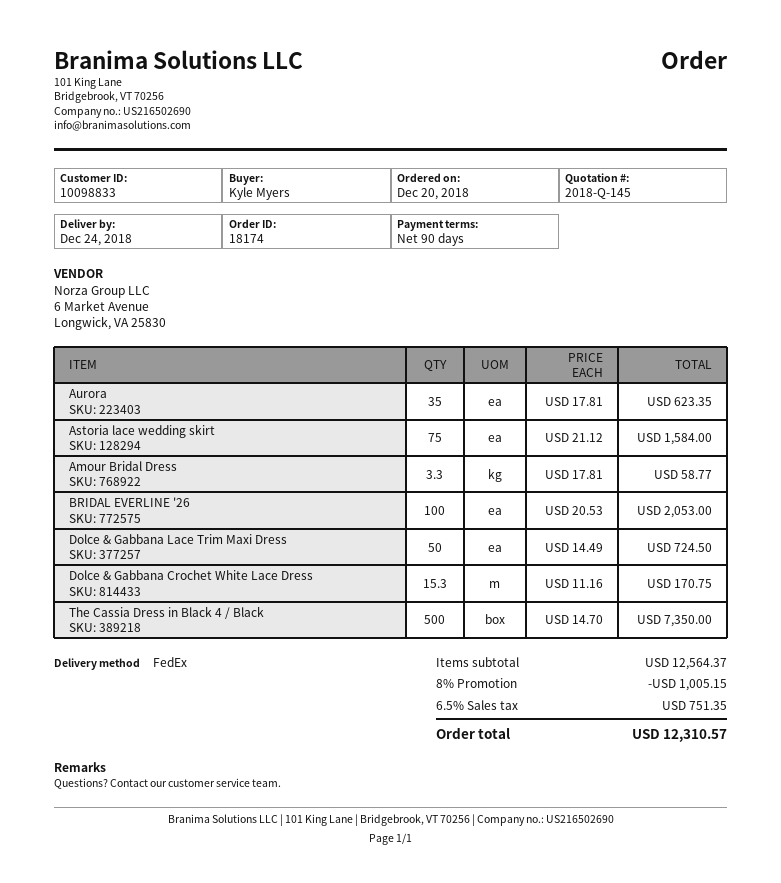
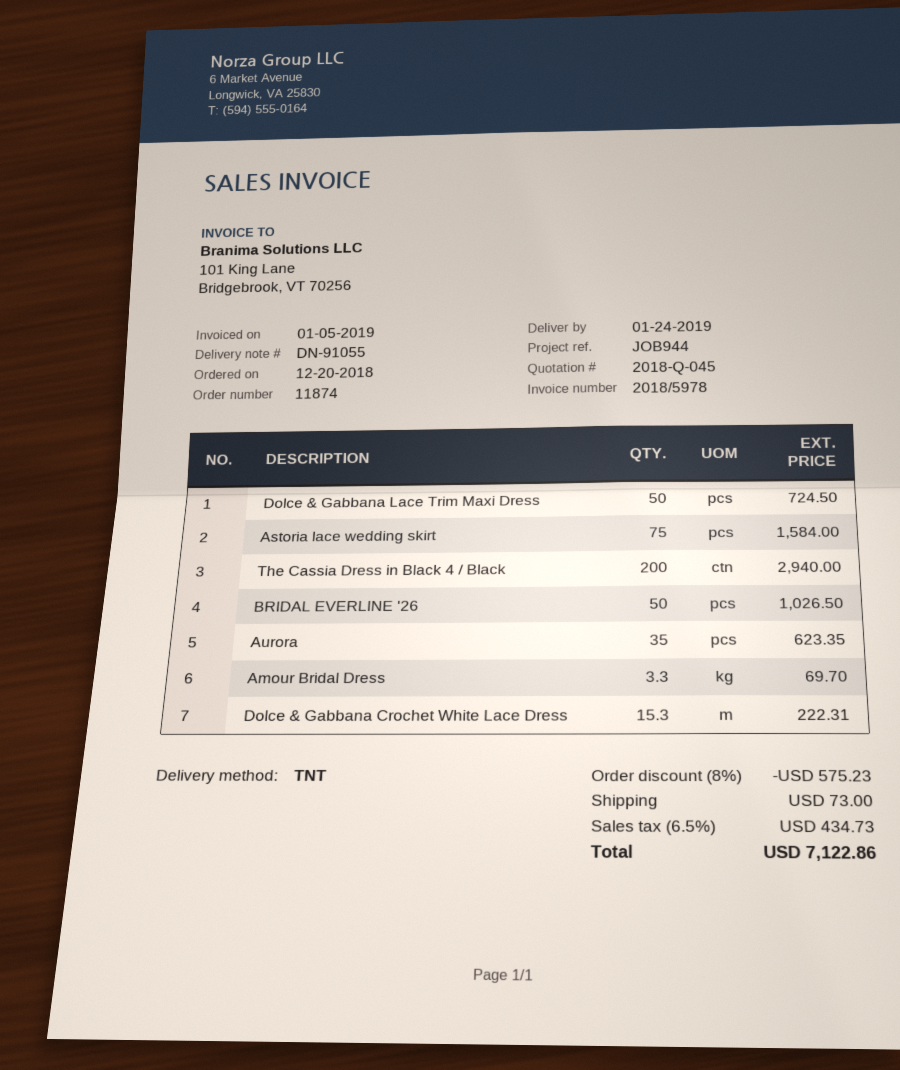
quote number: 2018-Q-145 -> 2018-Q-045
order number: 18174 -> 11874
delivery date: 2018-12-24 -> 2019-01-24
shipping method: FedEx -> TNT
Amour Bridal Dress: 3.3 for 58.77 -> 3.3 for 69.70
BRIDAL EVERLINE '26: 100 for 2053.00 -> 50 for 1026.50
Dolce & Gabbana Crochet White Lace Dress: 15.3 for 170.75 -> 15.3 for 222.31
The Cassia Dress in Black 4 / Black: 500 for 7350.00 -> 200 for 2940.00
discount: 8% = 1005.15 -> 8% = 575.23
shipping: none -> 73.00
tax: 6.5% = 751.35 -> 6.5% = 434.73
total: 12310.57 -> 7122.86

